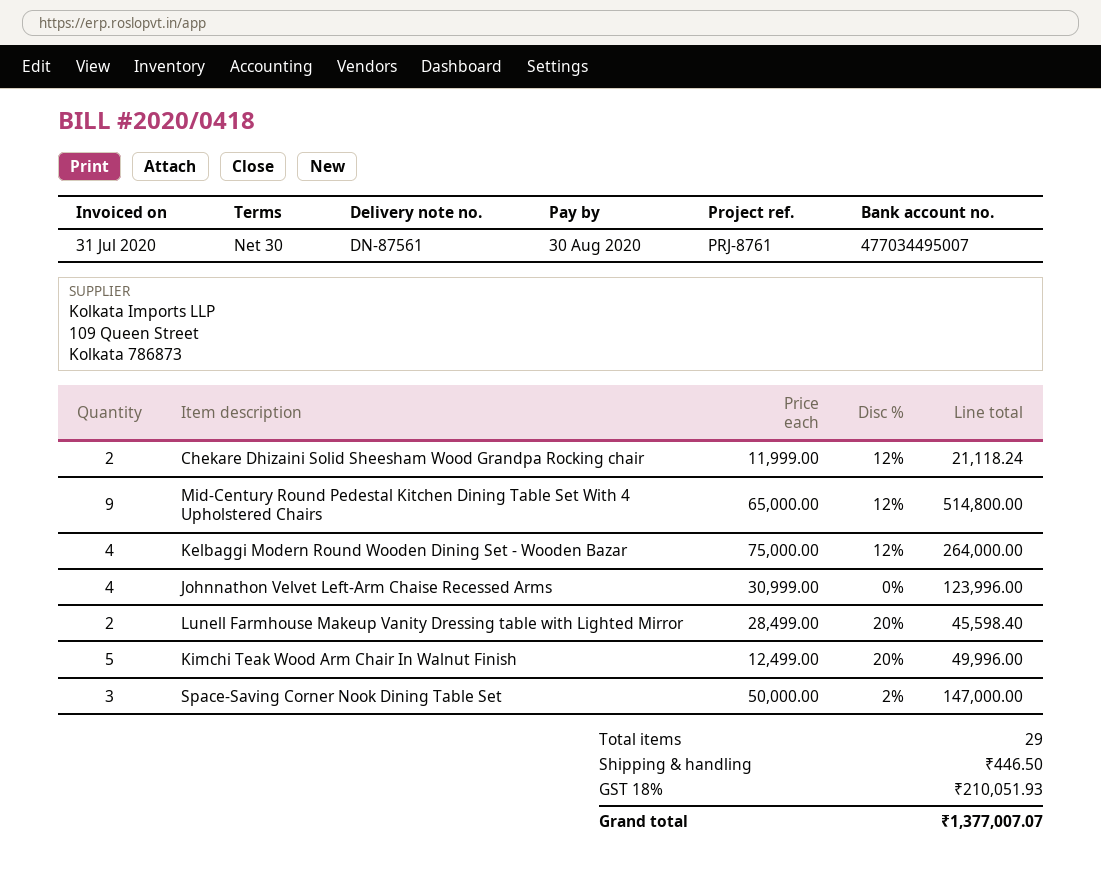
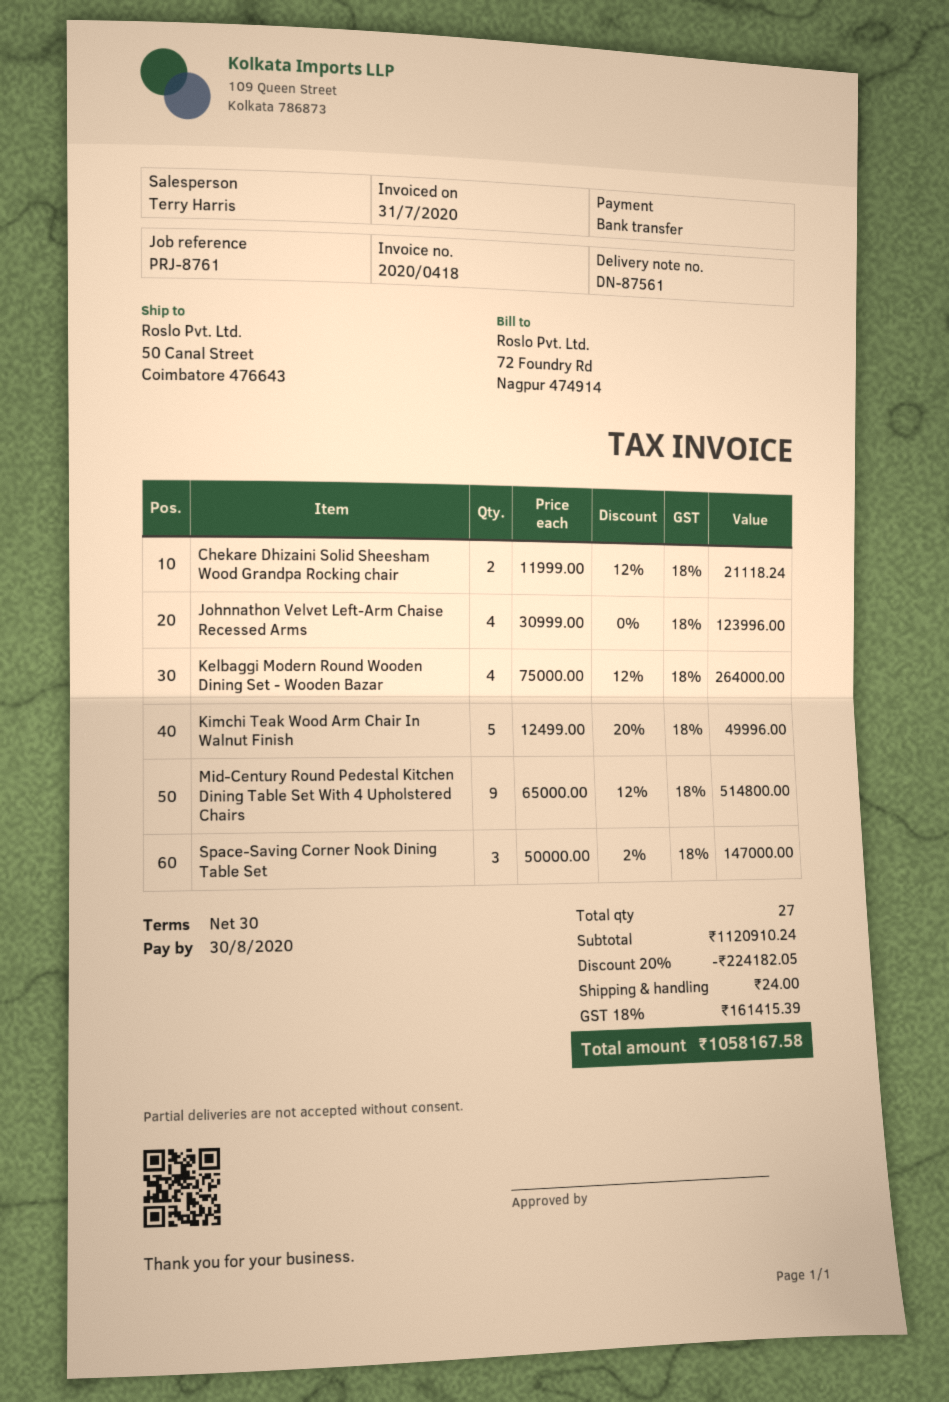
Lunell Farmhouse Makeup Vanity Dressing table with Lighted Mirror: 2 x 28499.00 - 20% = 45598.40 -> none
total quantity: 29 -> 27
discount: none -> 20% = 224182.05
shipping: 446.50 -> 24.00
tax: 18% = 210051.93 -> 18% = 161415.39
total: 1377007.07 -> 1058167.58

